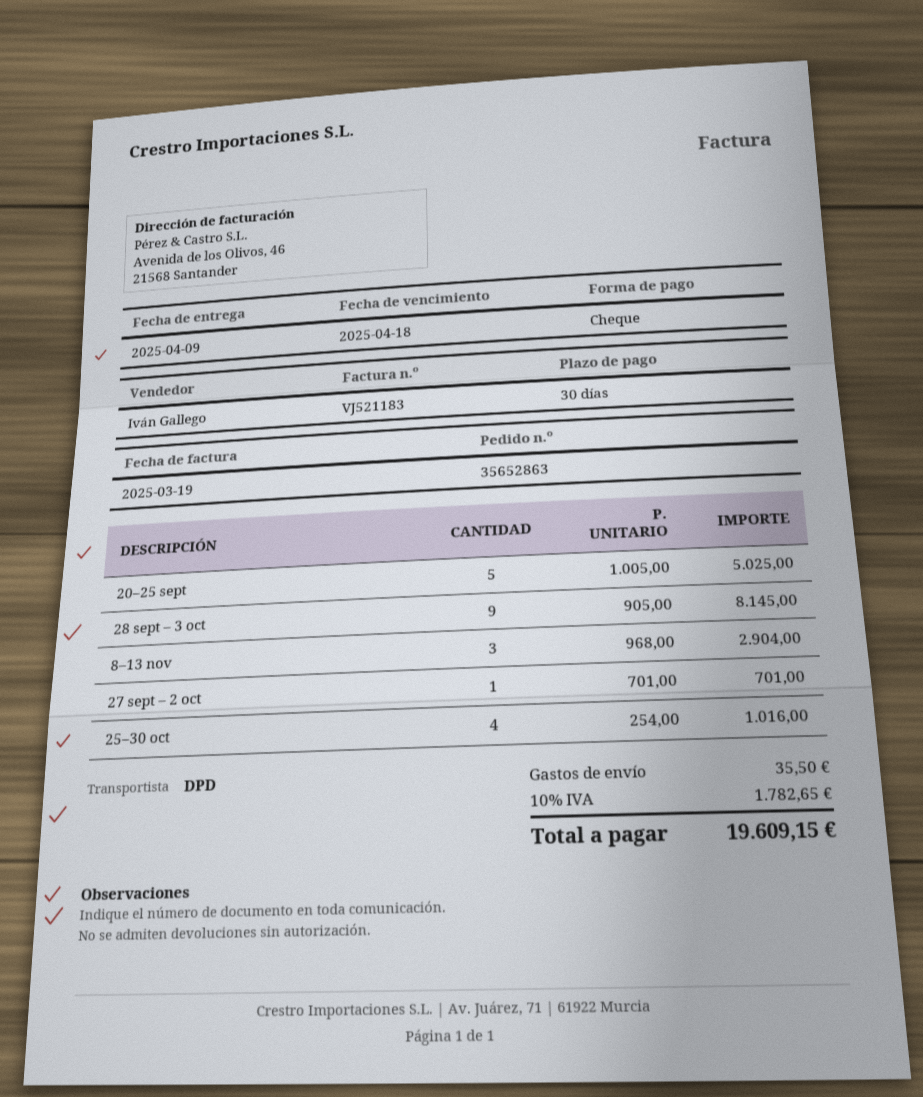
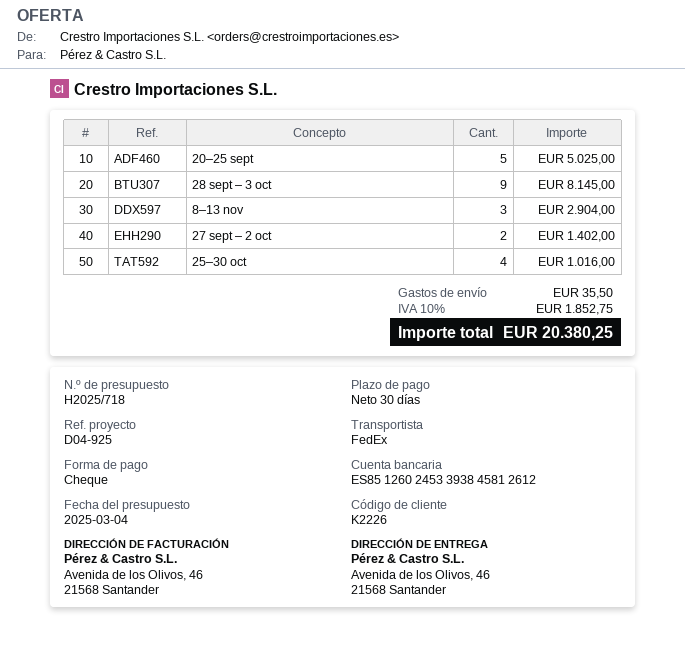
shipping method: DPD -> FedEx
27 sept – 2 oct: 1 for 701.00 -> 2 for 1402.00
tax: 10% = 1782.65 -> 10% = 1852.75
total: 19609.15 -> 20380.25

